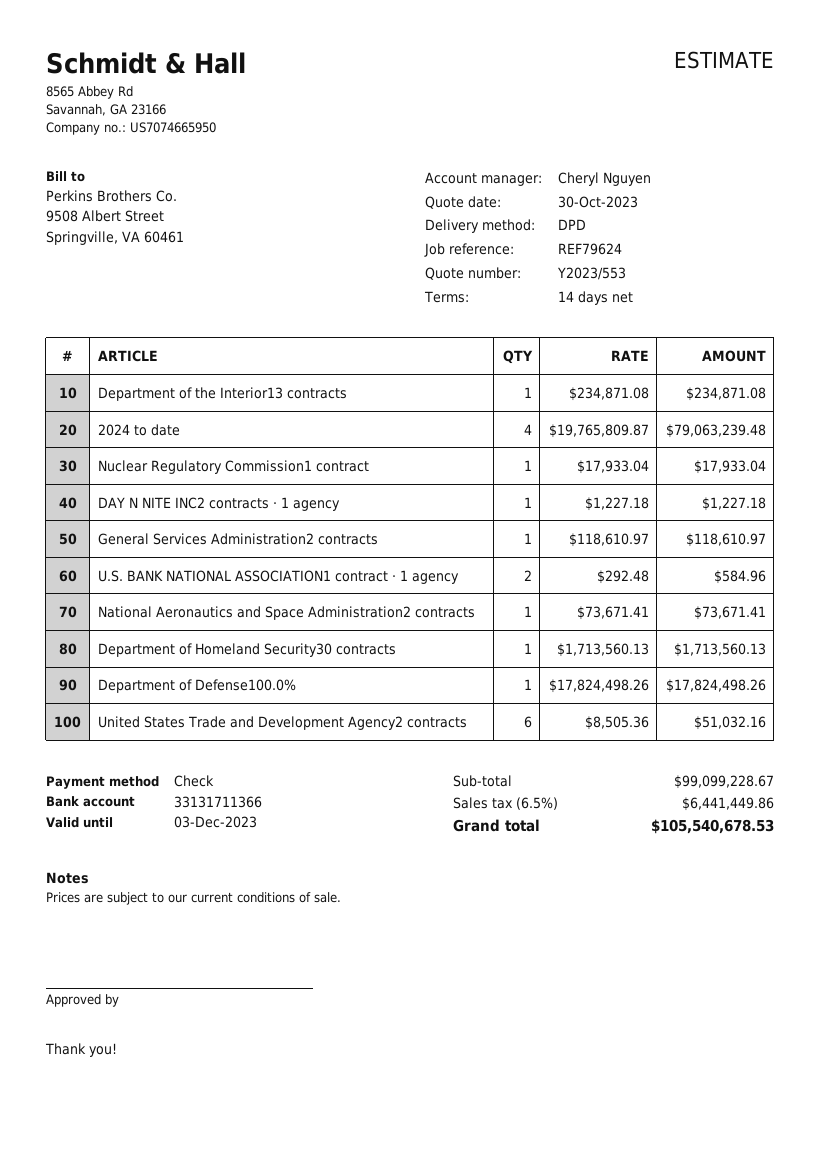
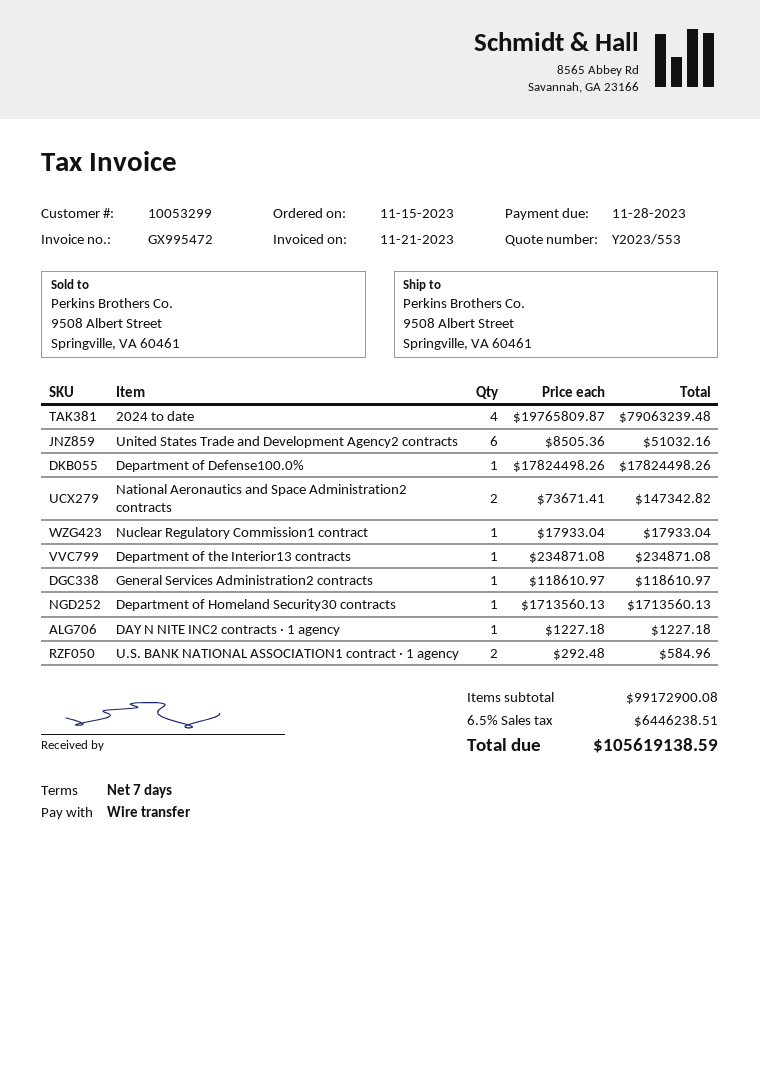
payment terms: 14 days -> 7 days
payment method: cheque -> bank transfer
National Aeronautics and Space Administration2 contracts: 1 x 73671.41 = 73671.41 -> 2 x 73671.41 = 147342.82
subtotal: 99099228.67 -> 99172900.08
tax: 6.5% = 6441449.86 -> 6.5% = 6446238.51
total: 105540678.53 -> 105619138.59

